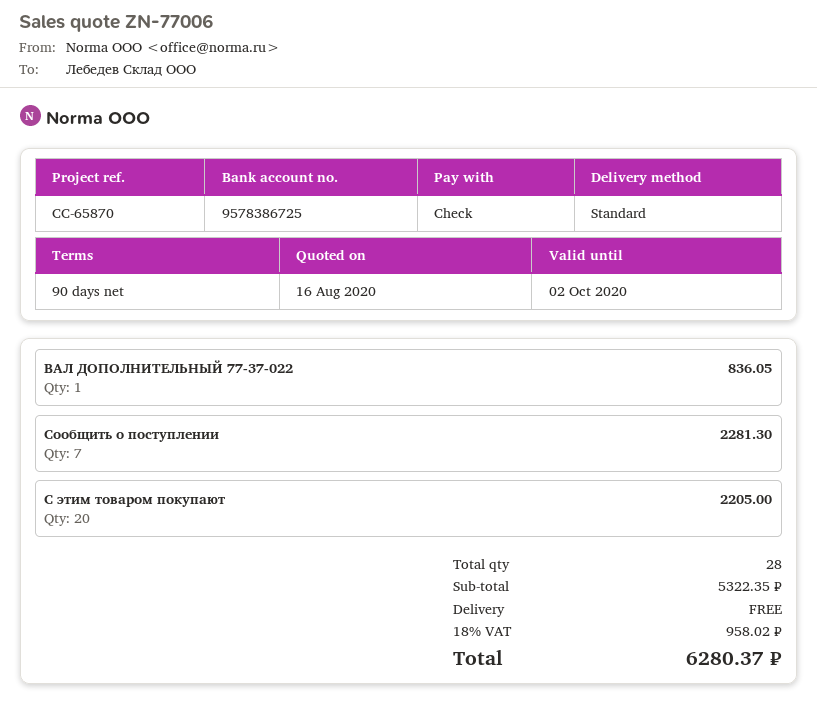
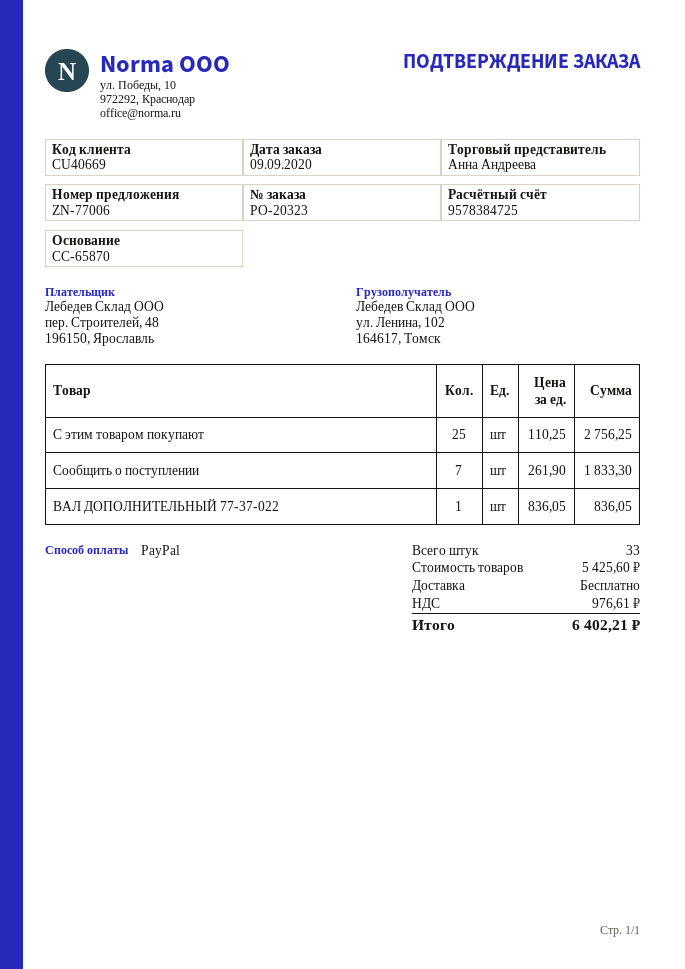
payment method: cheque -> PayPal
bank account: 9578386725 -> 9578384725
Сообщить о поступлении: 7 for 2281.30 -> 7 for 1833.30
С этим товаром покупают: 20 for 2205.00 -> 25 for 2756.25
total quantity: 28 -> 33
subtotal: 5322.35 -> 5425.60
tax: 958.02 -> 976.61
total: 6280.37 -> 6402.21

